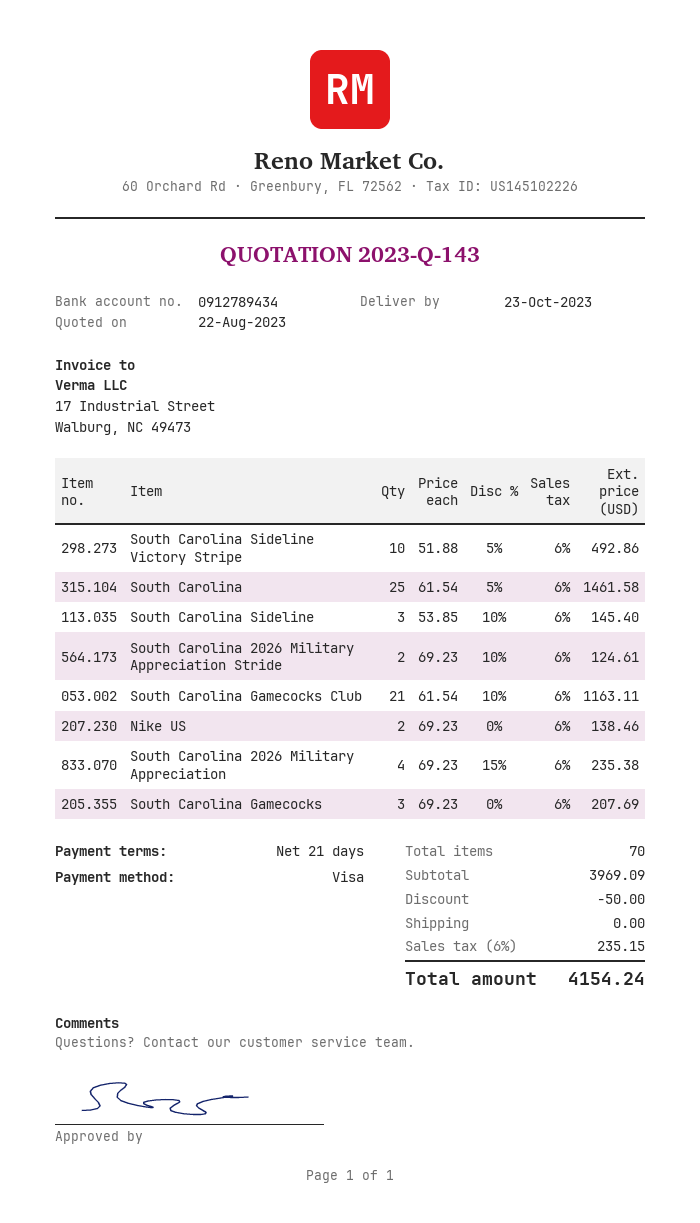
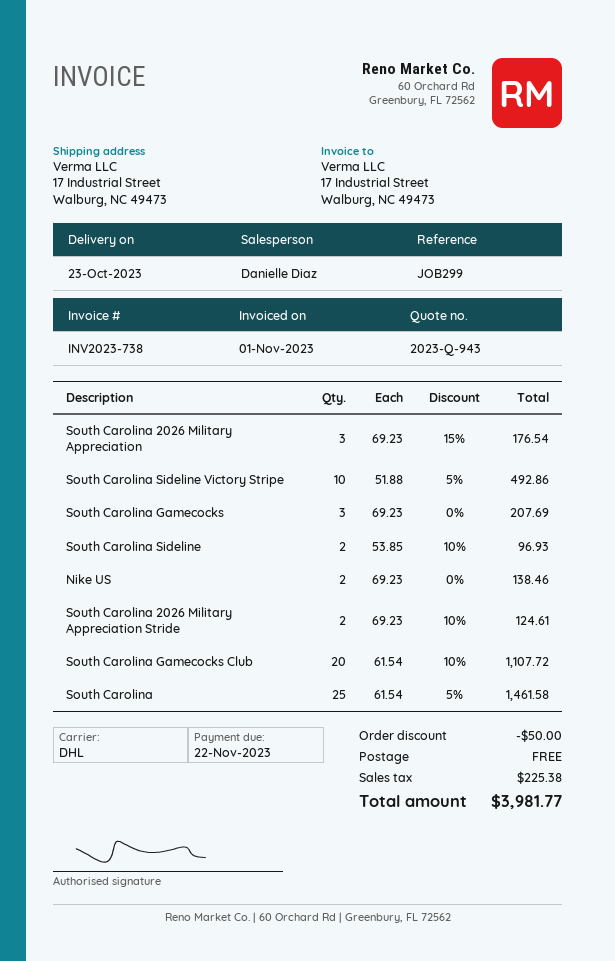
quote number: 2023-Q-143 -> 2023-Q-943
South Carolina Sideline: 3 x 53.85 - 10% = 145.40 -> 2 x 53.85 - 10% = 96.93
South Carolina Gamecocks Club: 21 x 61.54 - 10% = 1163.11 -> 20 x 61.54 - 10% = 1107.72
South Carolina 2026 Military Appreciation: 4 x 69.23 - 15% = 235.38 -> 3 x 69.23 - 15% = 176.54
tax: 235.15 -> 225.38
total: 4154.24 -> 3981.77

